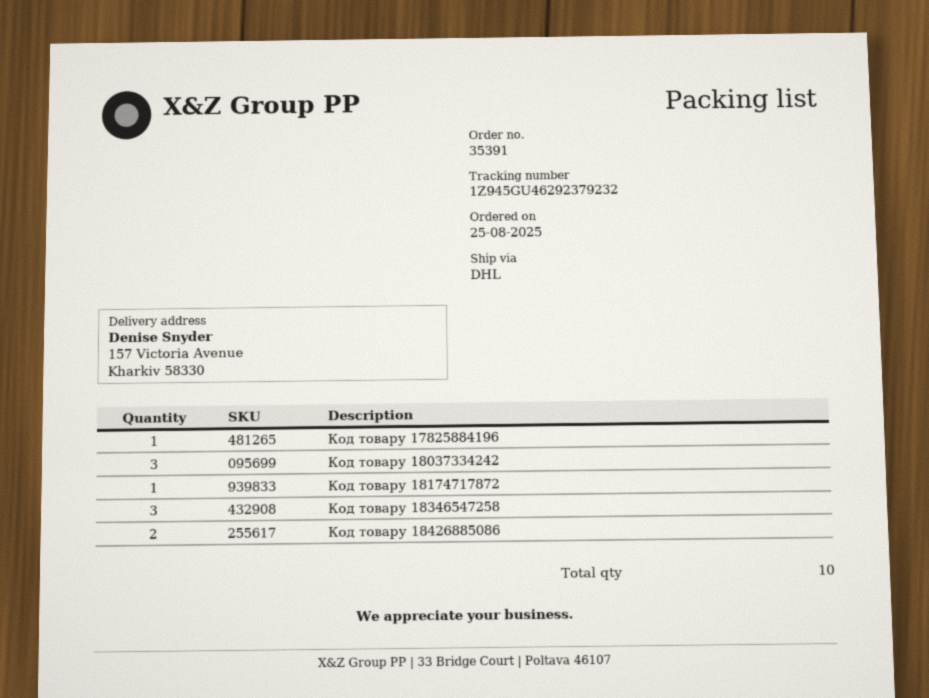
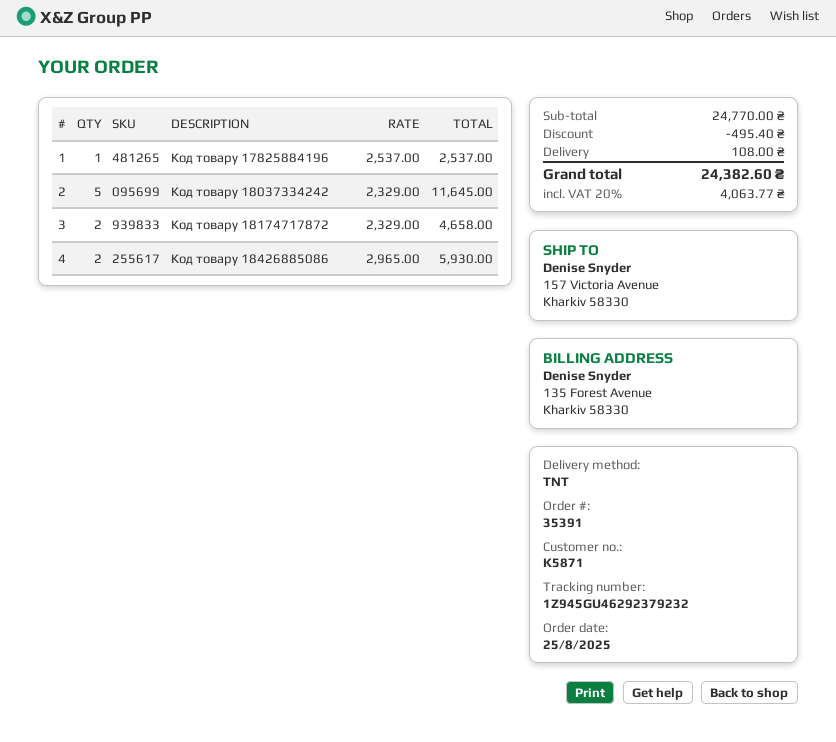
shipping method: DHL -> TNT
Код товару 18037334242: 3 -> 5
Код товару 18174717872: 1 -> 2
Код товару 18346547258: 3 -> none

